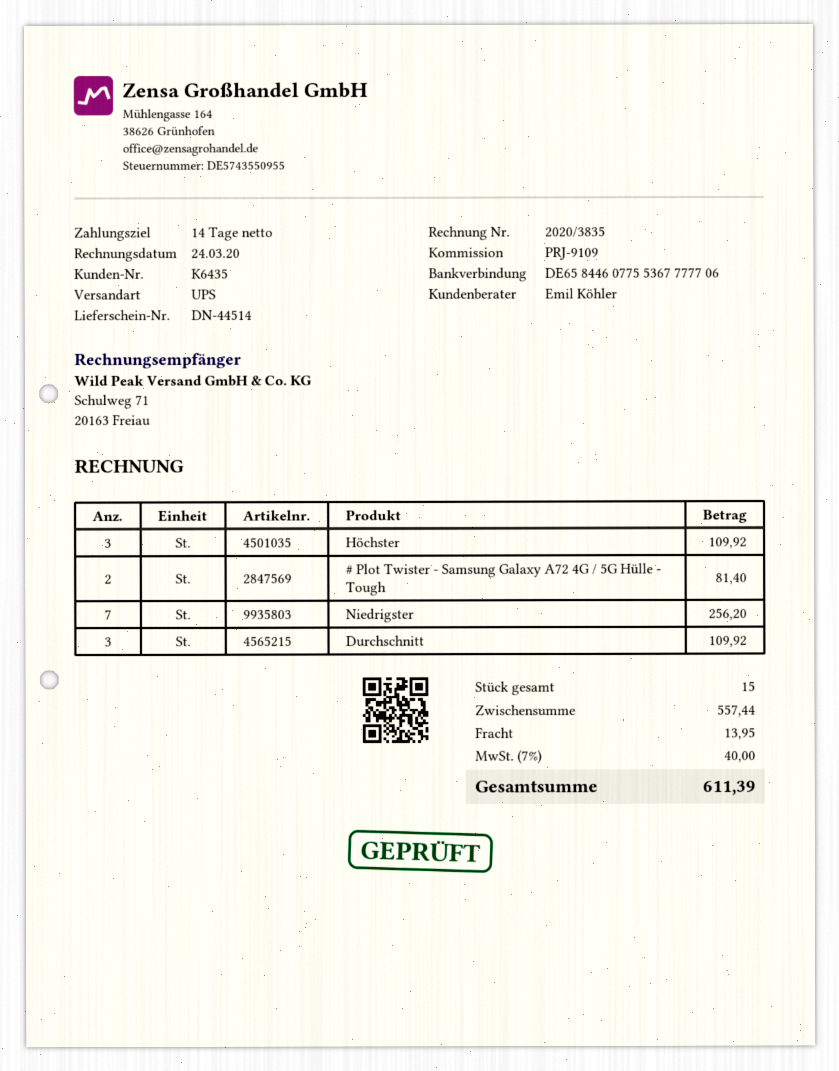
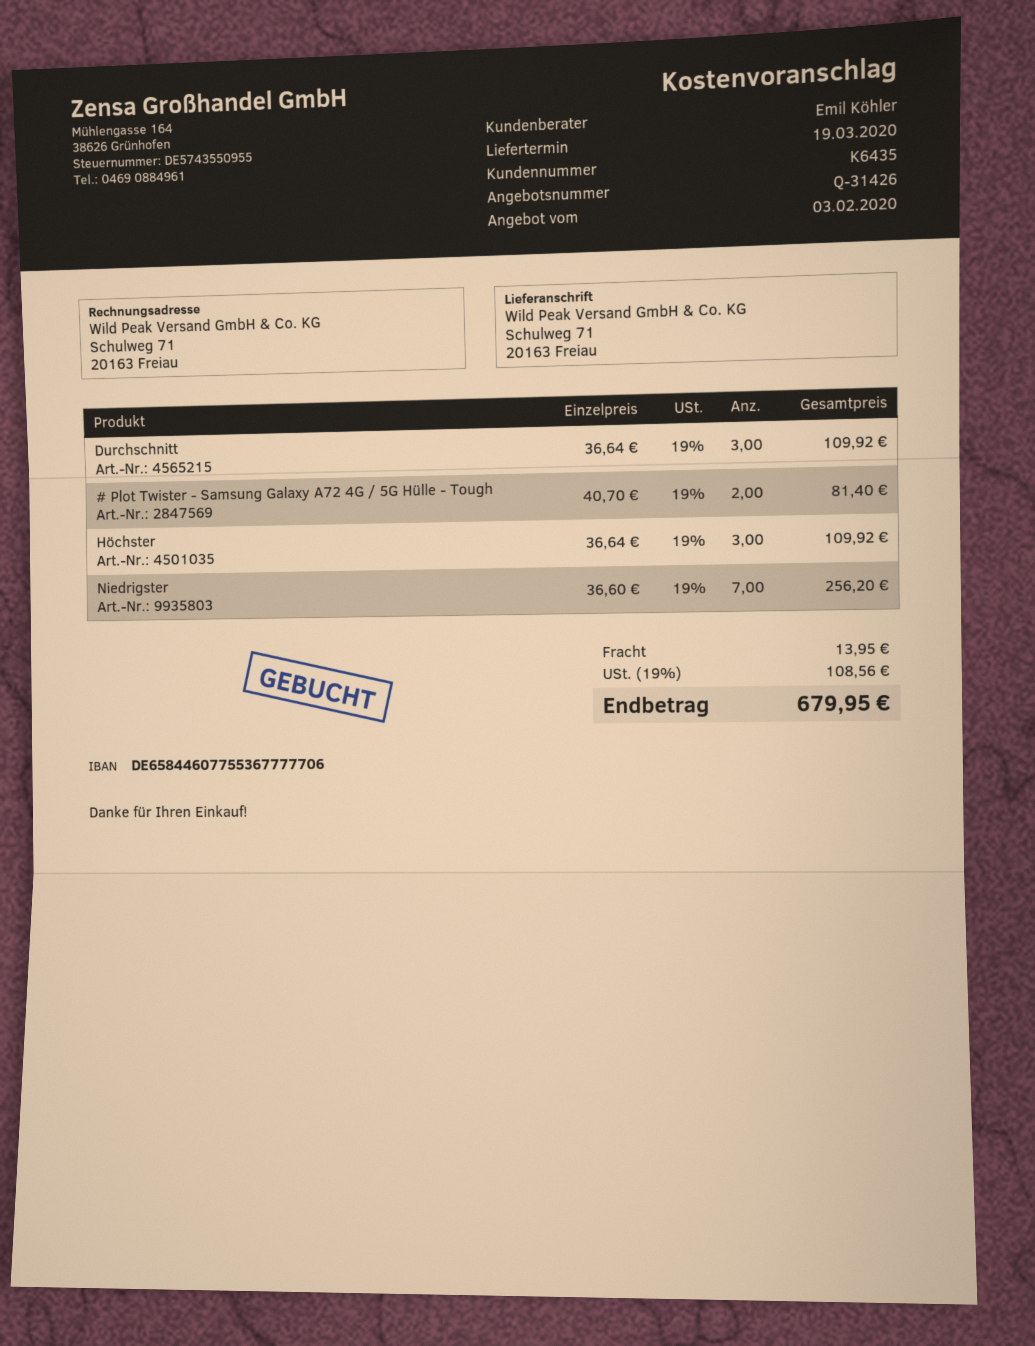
tax: 7% = 40.00 -> 19% = 108.56
total: 611.39 -> 679.95

